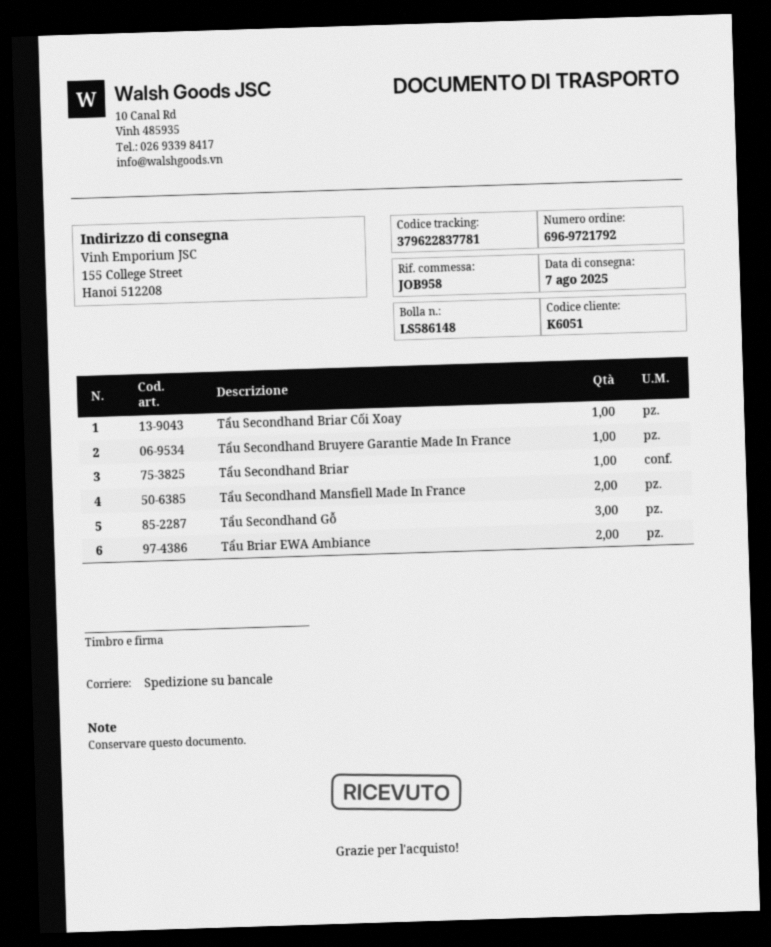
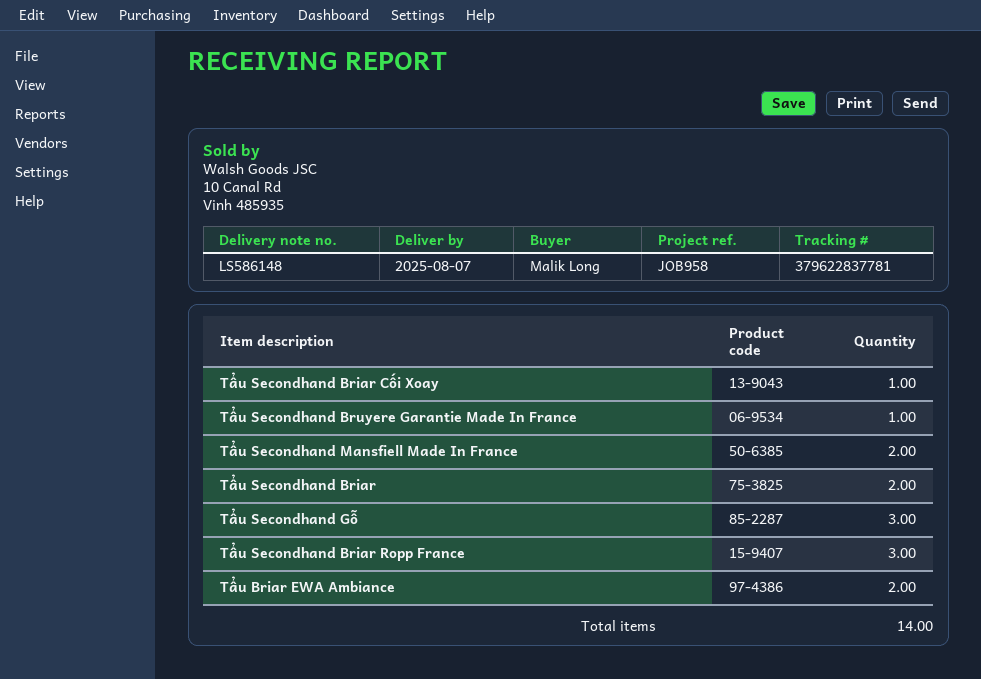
Tẩu Secondhand Briar: 1 -> 2
Tẩu Secondhand Briar Ropp France: none -> 3

